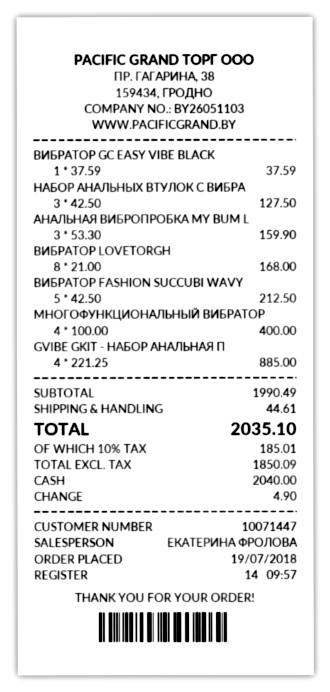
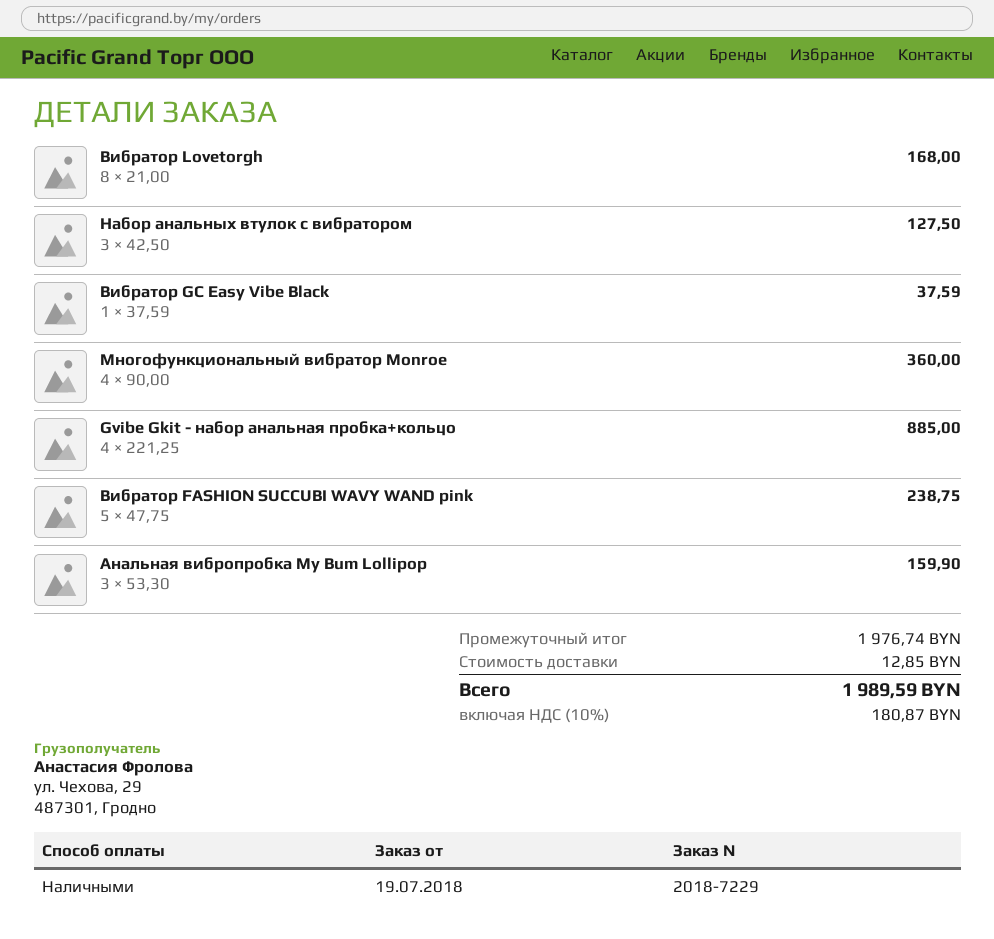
ВИБРАТОР FASHION SUCCUBI WAVY: 5 x 42.50 = 212.50 -> 5 x 47.75 = 238.75
МНОГОФУНКЦИОНАЛЬНЫЙ ВИБРАТОР: 4 x 100.00 = 400.00 -> 4 x 90.00 = 360.00
subtotal: 1990.49 -> 1976.74
shipping: 44.61 -> 12.85
tax: 10% = 185.01 -> 10% = 180.87
total: 2035.10 -> 1989.59

